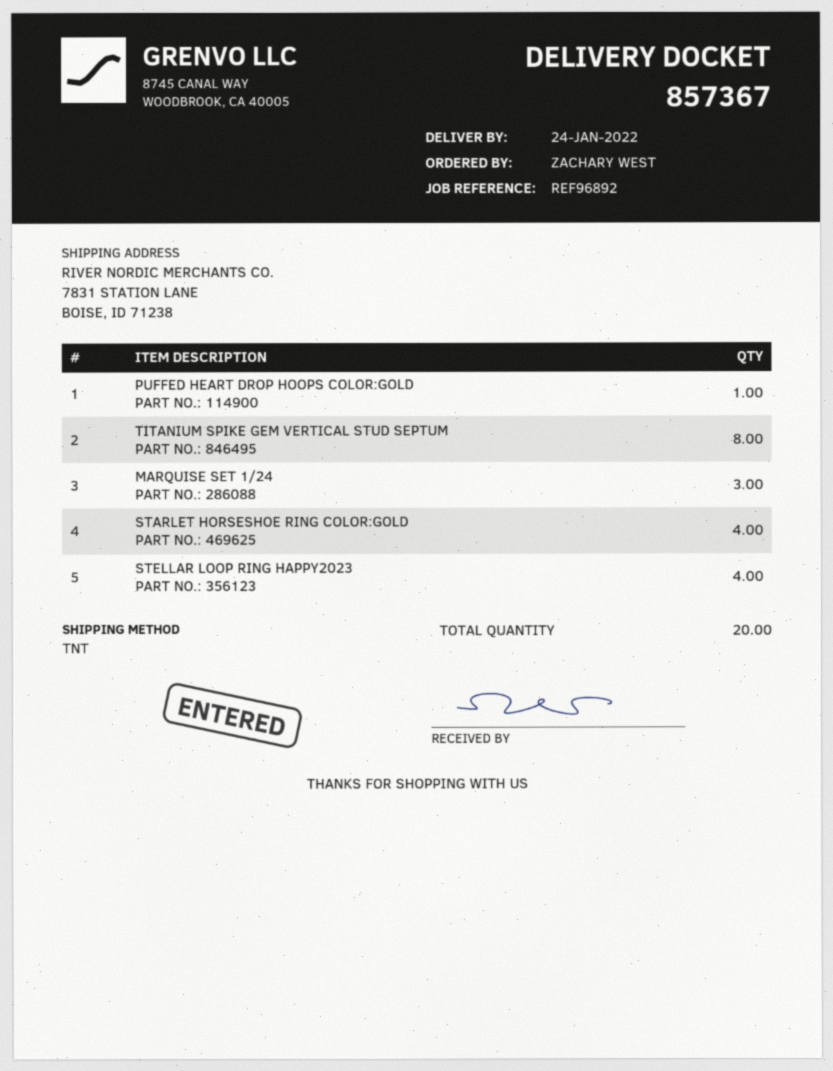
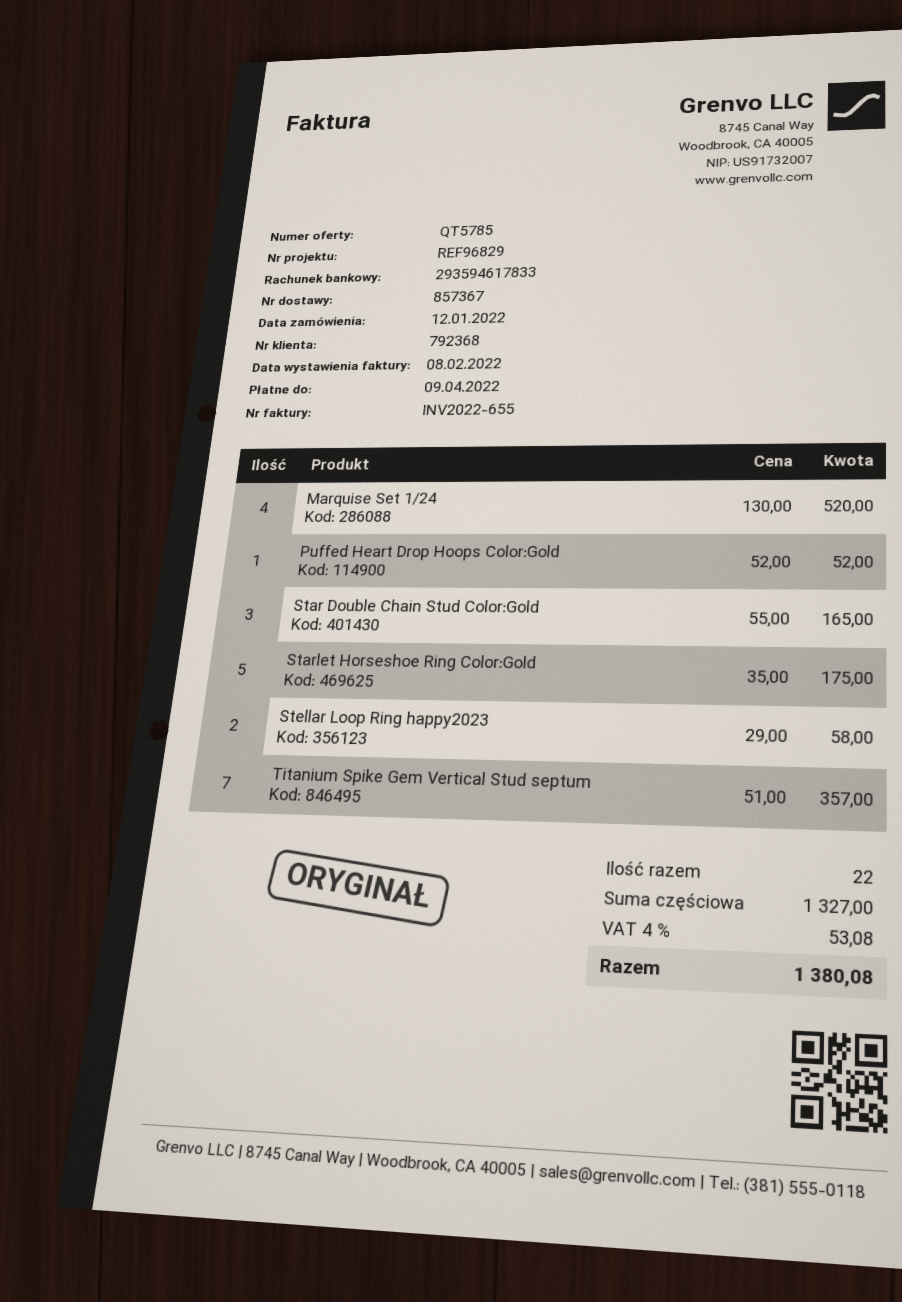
reference: REF96892 -> REF96829
TITANIUM SPIKE GEM VERTICAL STUD SEPTUM: 8 -> 7
MARQUISE SET 1/24: 3 -> 4
STARLET HORSESHOE RING COLOR:GOLD: 4 -> 5
STELLAR LOOP RING HAPPY2023: 4 -> 2
Star Double Chain Stud Color:Gold: none -> 3
total quantity: 20 -> 22

